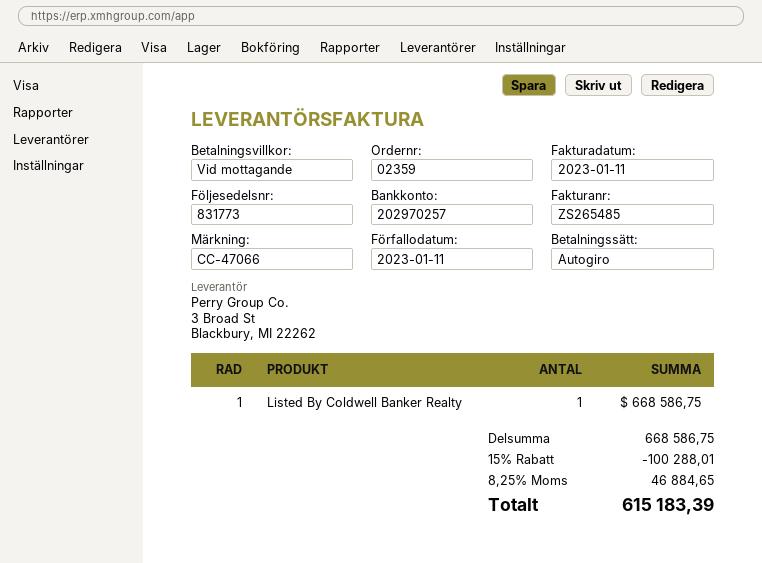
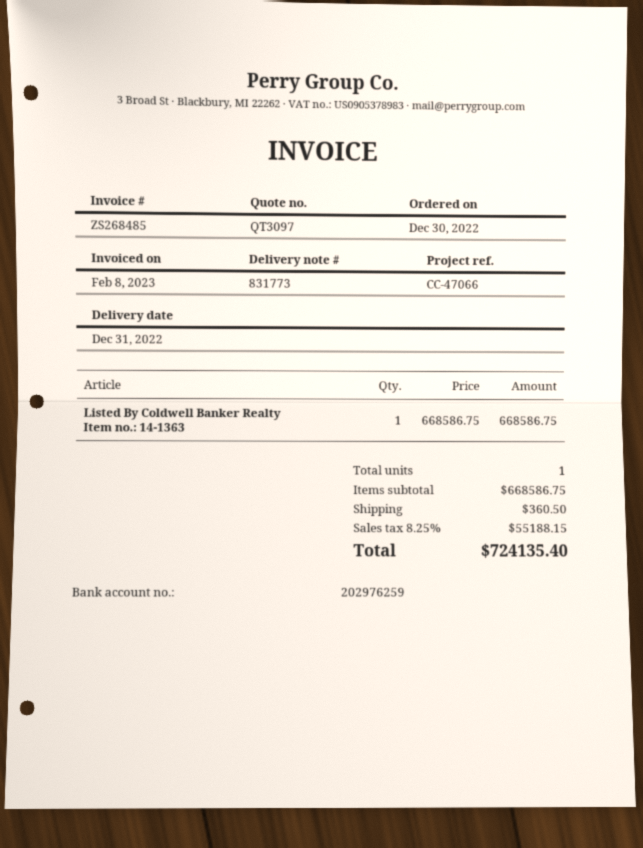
invoice number: ZS265485 -> ZS268485
invoice date: 2023-01-11 -> 2023-02-08
bank account: 202970257 -> 202976259
discount: 15% = 100288.01 -> none
shipping: none -> 360.50
tax: 8.25% = 46884.65 -> 8.25% = 55188.15
total: 615183.39 -> 724135.40

